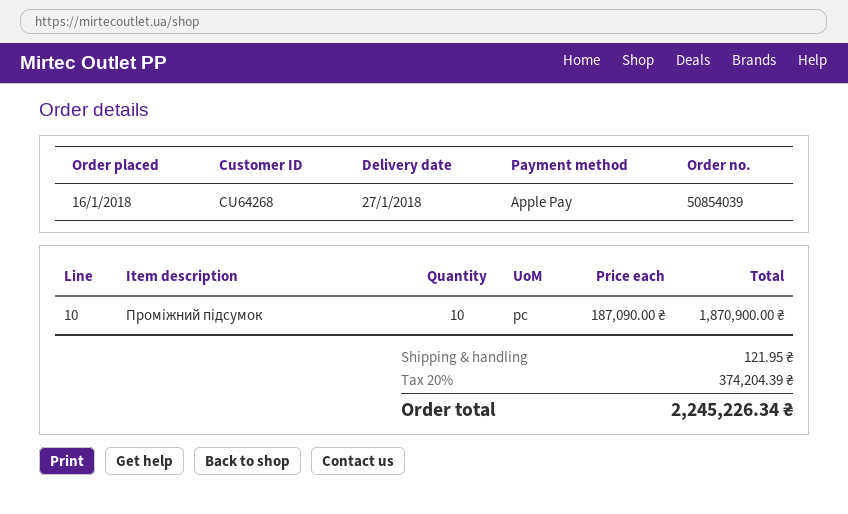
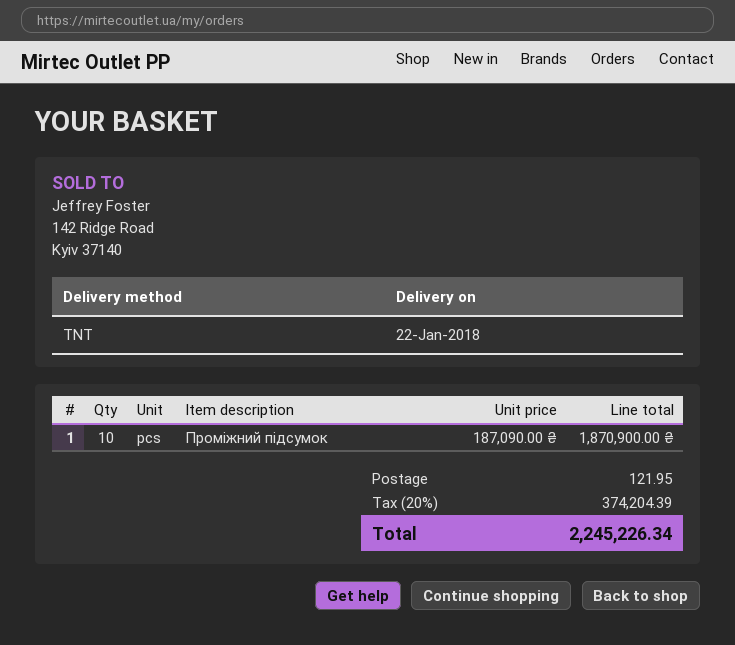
delivery date: 2018-01-27 -> 2018-01-22

